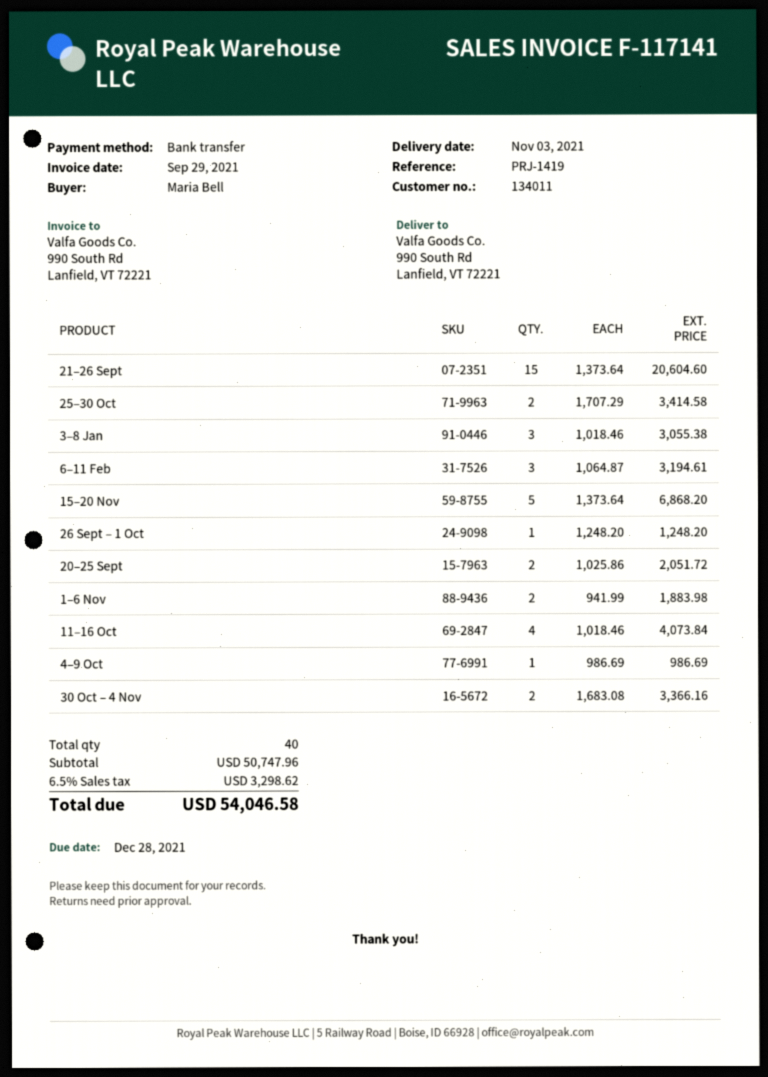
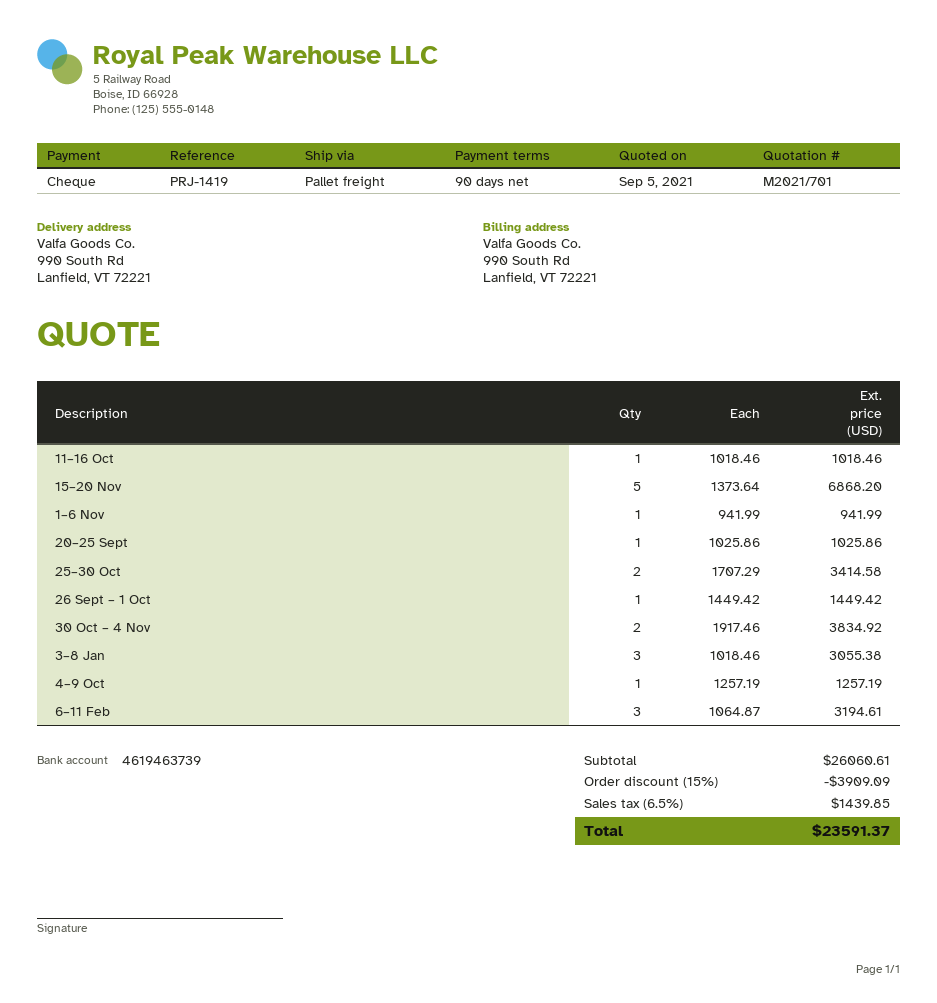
payment method: bank transfer -> cheque
21–26 Sept: 15 x 1373.64 = 20604.60 -> none
26 Sept – 1 Oct: 1 x 1248.20 = 1248.20 -> 1 x 1449.42 = 1449.42
20–25 Sept: 2 x 1025.86 = 2051.72 -> 1 x 1025.86 = 1025.86
1–6 Nov: 2 x 941.99 = 1883.98 -> 1 x 941.99 = 941.99
11–16 Oct: 4 x 1018.46 = 4073.84 -> 1 x 1018.46 = 1018.46
4–9 Oct: 1 x 986.69 = 986.69 -> 1 x 1257.19 = 1257.19
30 Oct – 4 Nov: 2 x 1683.08 = 3366.16 -> 2 x 1917.46 = 3834.92
subtotal: 50747.96 -> 26060.61
discount: none -> 15% = 3909.09
tax: 6.5% = 3298.62 -> 6.5% = 1439.85
total: 54046.58 -> 23591.37

